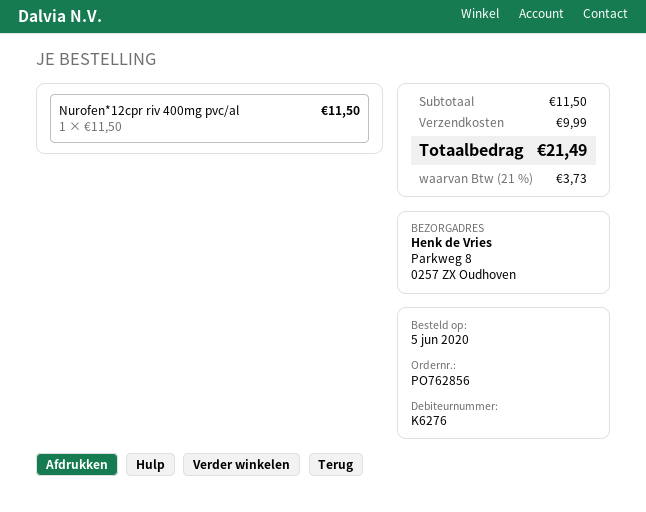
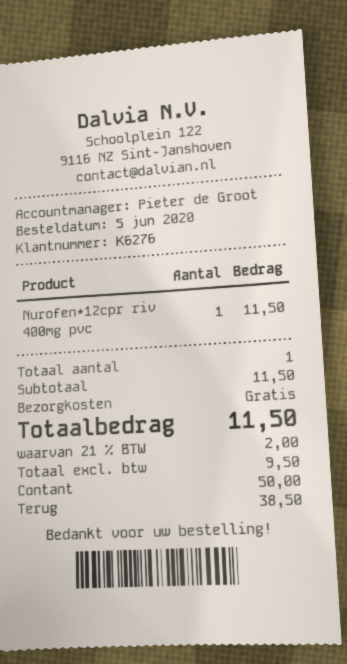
shipping: 9.99 -> 0.00
tax: 21% = 3.73 -> 21% = 2.00
total: 21.49 -> 11.50

